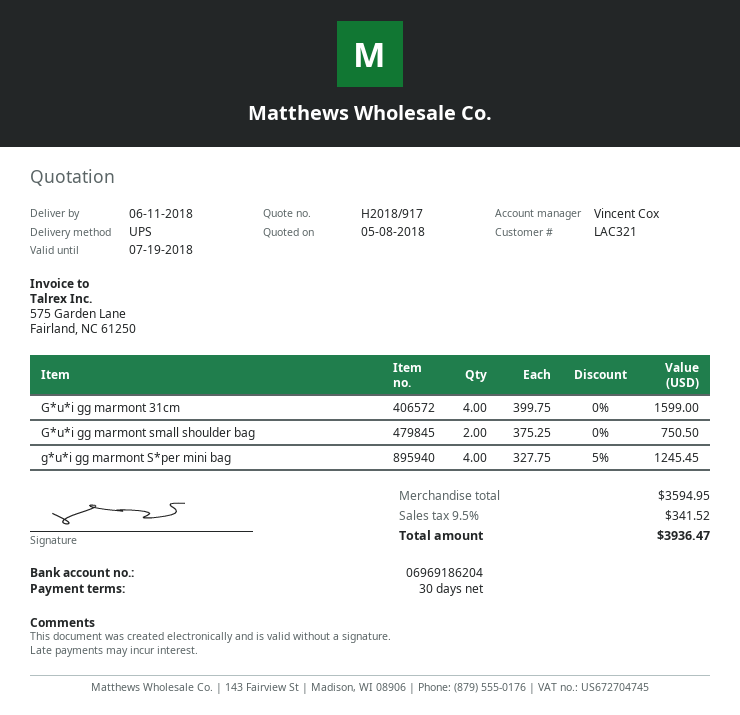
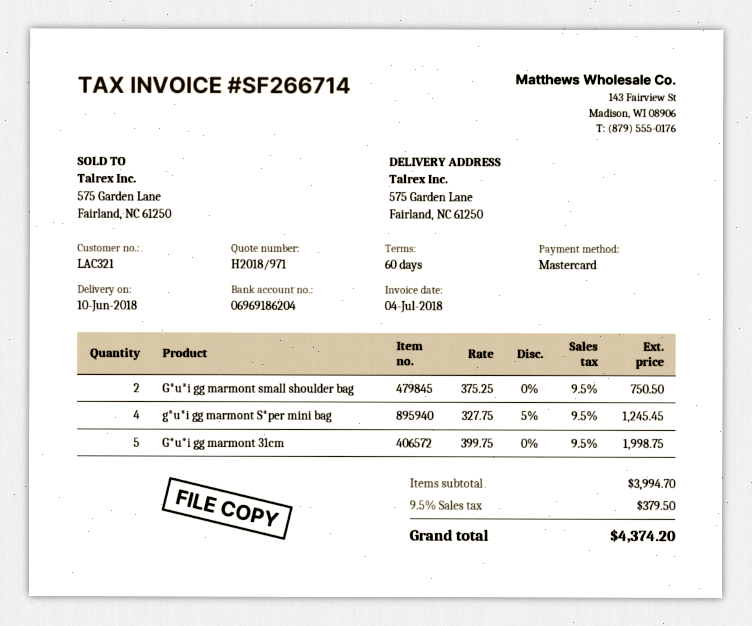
quote number: H2018/917 -> H2018/971
delivery date: 2018-06-11 -> 2018-06-10
payment terms: 30 days -> 60 days
G*u*i gg marmont 31cm: 4 x 399.75 = 1599.00 -> 5 x 399.75 = 1998.75
subtotal: 3594.95 -> 3994.70
tax: 9.5% = 341.52 -> 9.5% = 379.50
total: 3936.47 -> 4374.20

